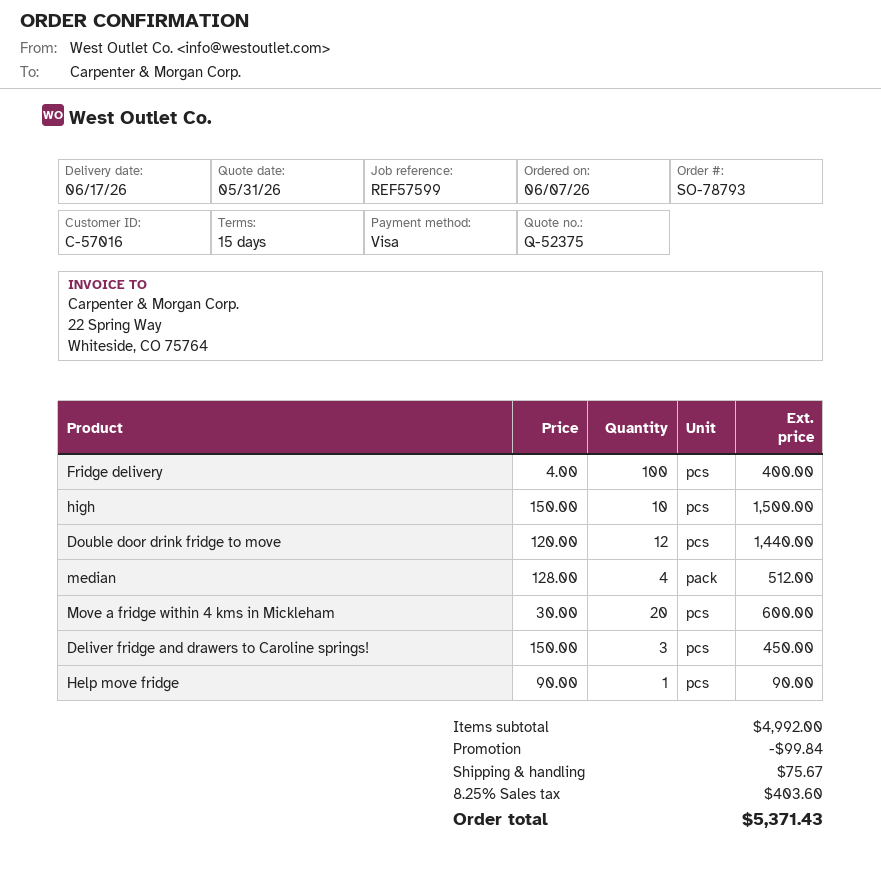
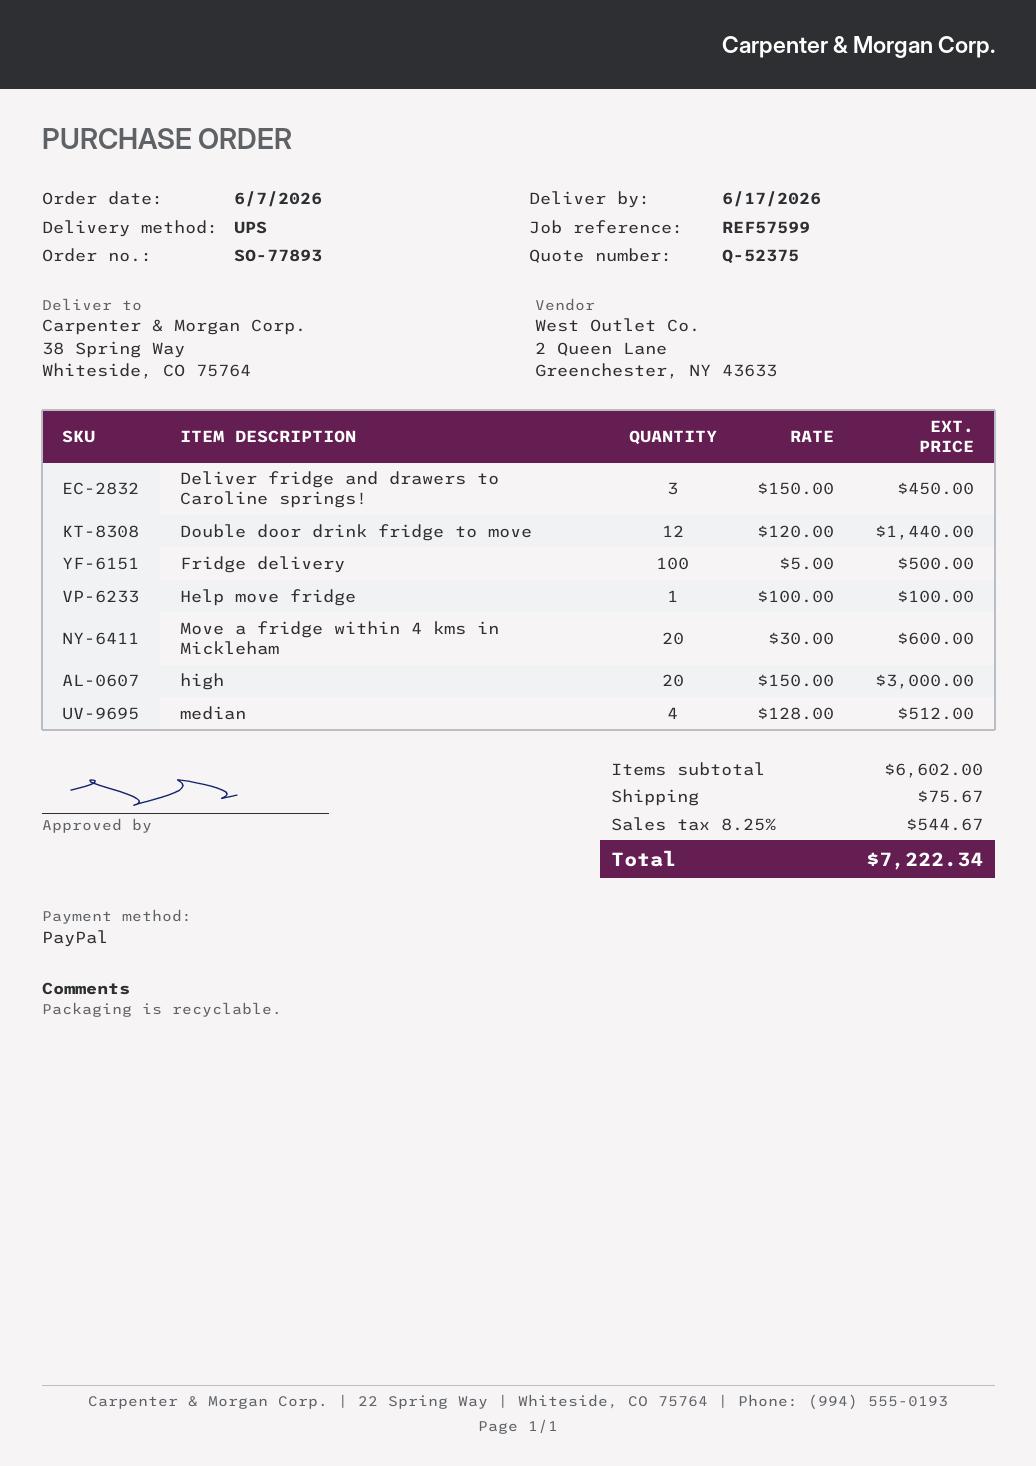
order number: SO-78793 -> SO-77893
payment method: Visa -> PayPal
Fridge delivery: 100 x 4.00 = 400.00 -> 100 x 5.00 = 500.00
high: 10 x 150.00 = 1500.00 -> 20 x 150.00 = 3000.00
Help move fridge: 1 x 90.00 = 90.00 -> 1 x 100.00 = 100.00
subtotal: 4992.00 -> 6602.00
discount: 99.84 -> none
tax: 8.25% = 403.60 -> 8.25% = 544.67
total: 5371.43 -> 7222.34

